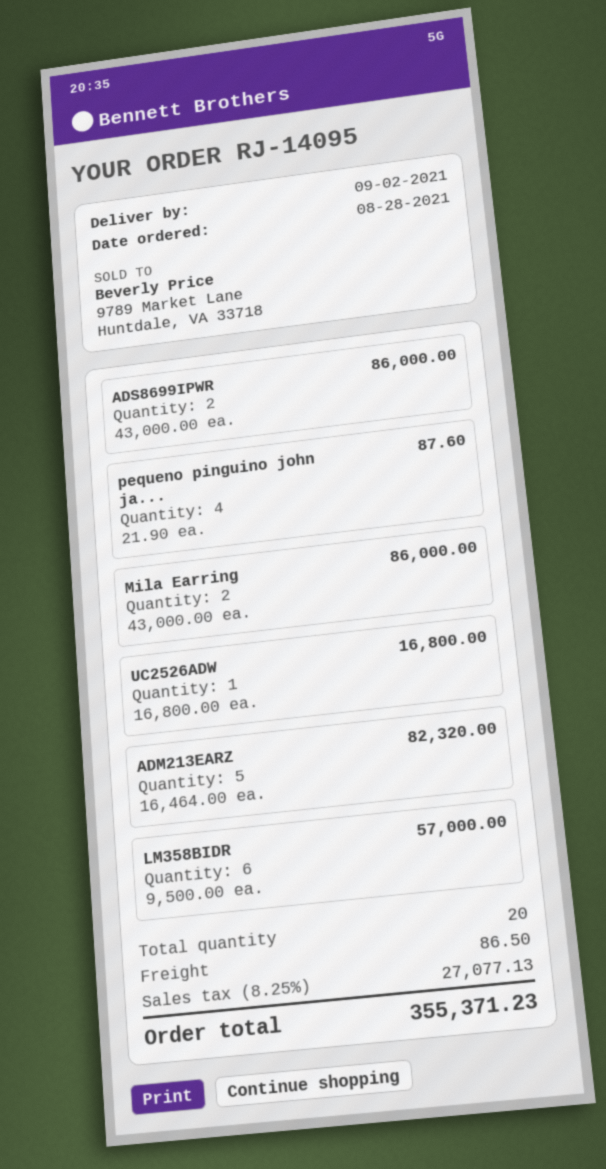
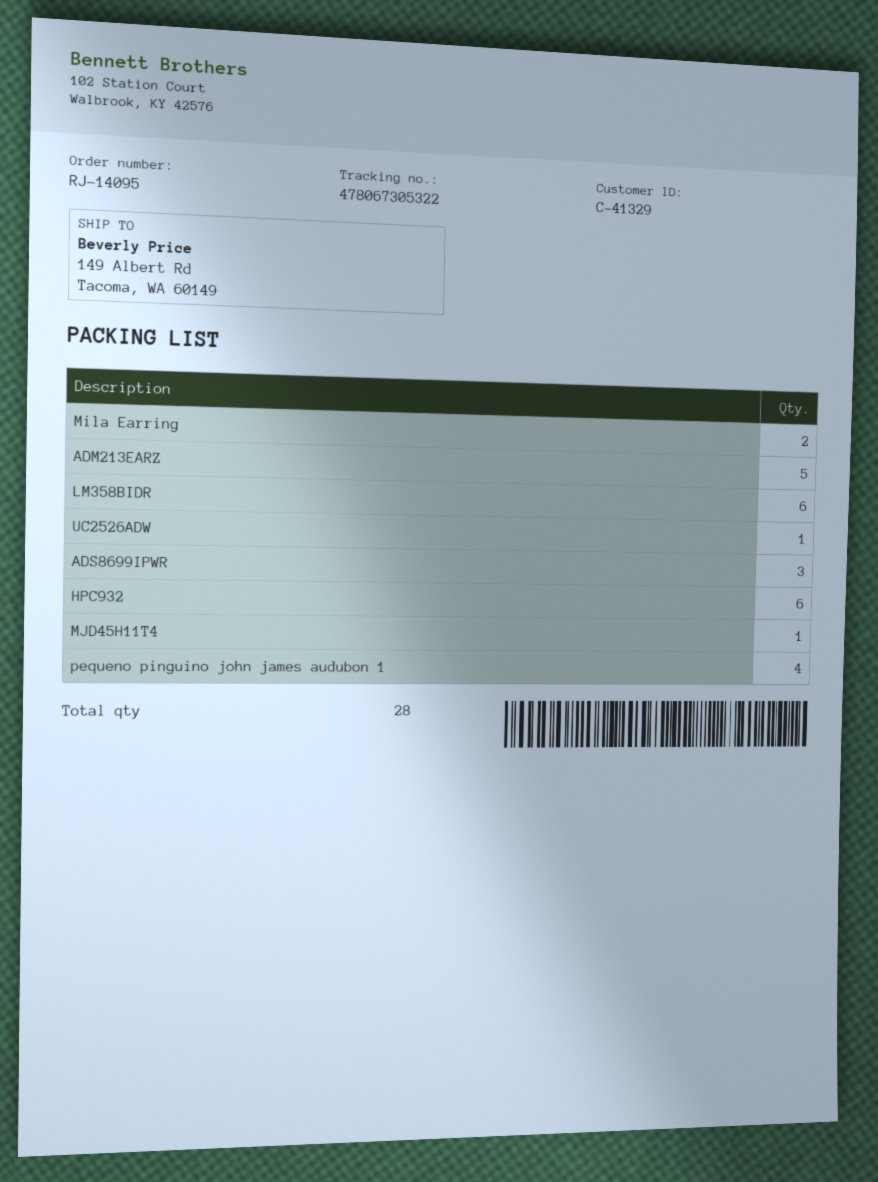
ADS8699IPWR: 2 -> 3
HPC932: none -> 6
MJD45H11T4: none -> 1
total quantity: 20 -> 28

